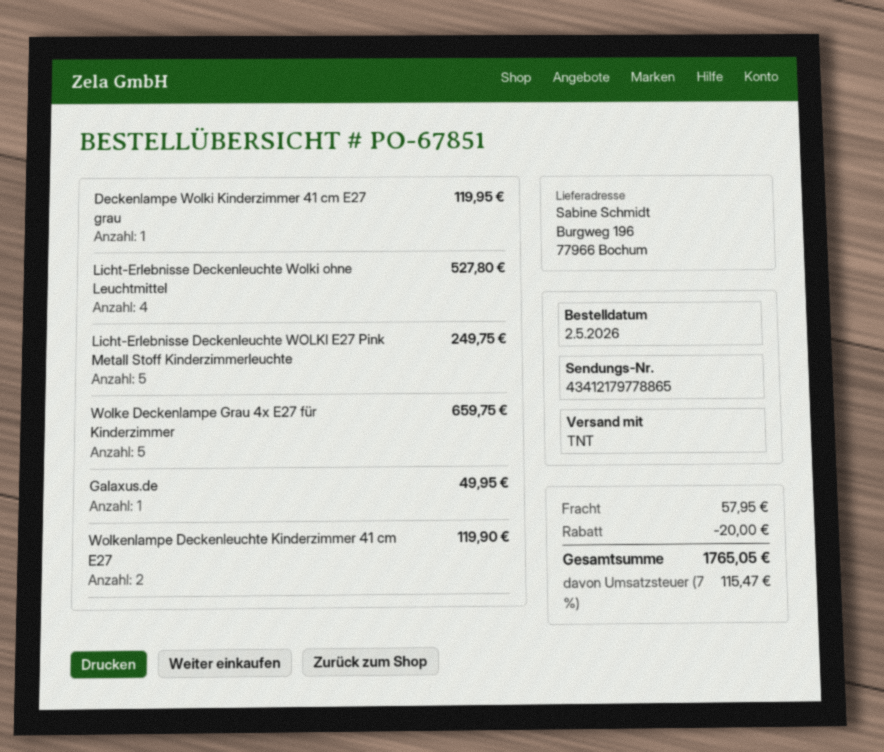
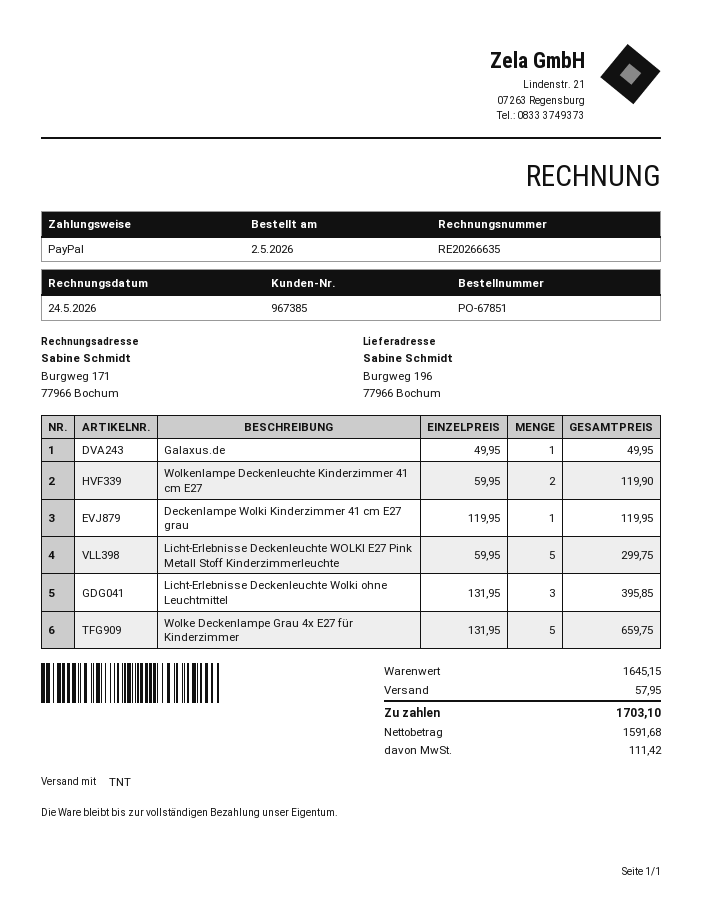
Licht-Erlebnisse Deckenleuchte Wolki ohne Leuchtmittel: 4 for 527.80 -> 3 for 395.85
Licht-Erlebnisse Deckenleuchte WOLKI E27 Pink Metall Stoff Kinderzimmerleuchte: 5 for 249.75 -> 5 for 299.75
discount: 20.00 -> none
tax: 115.47 -> 111.42
total: 1765.05 -> 1703.10

